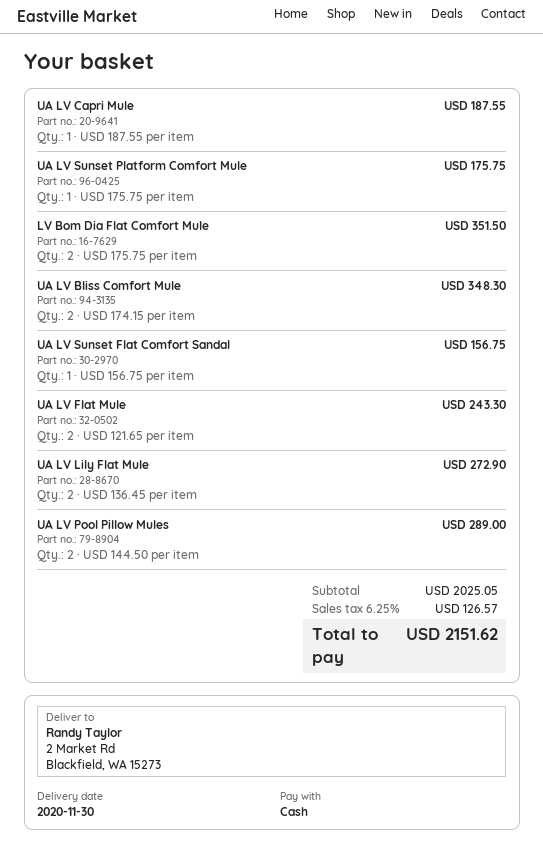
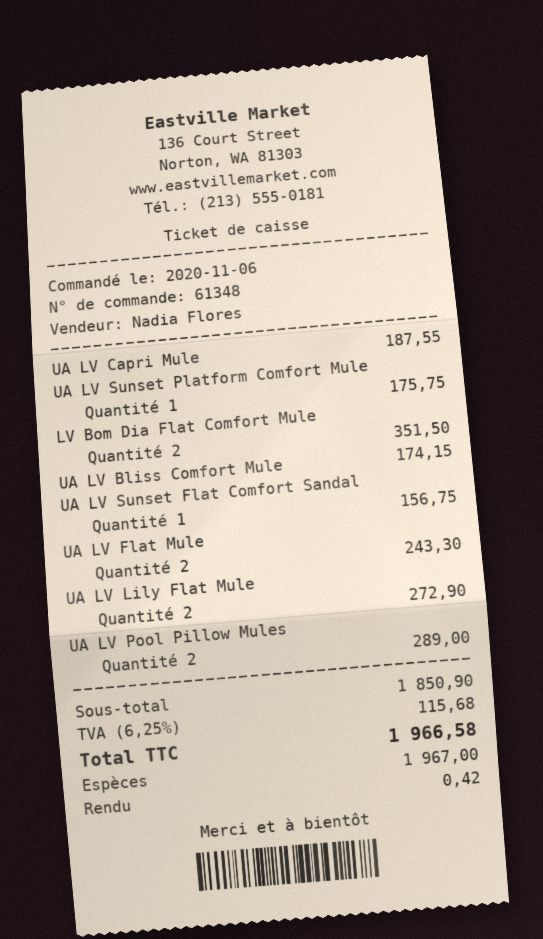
UA LV Bliss Comfort Mule: 2 for 348.30 -> 1 for 174.15
subtotal: 2025.05 -> 1850.90
tax: 6.25% = 126.57 -> 6.25% = 115.68
total: 2151.62 -> 1966.58

